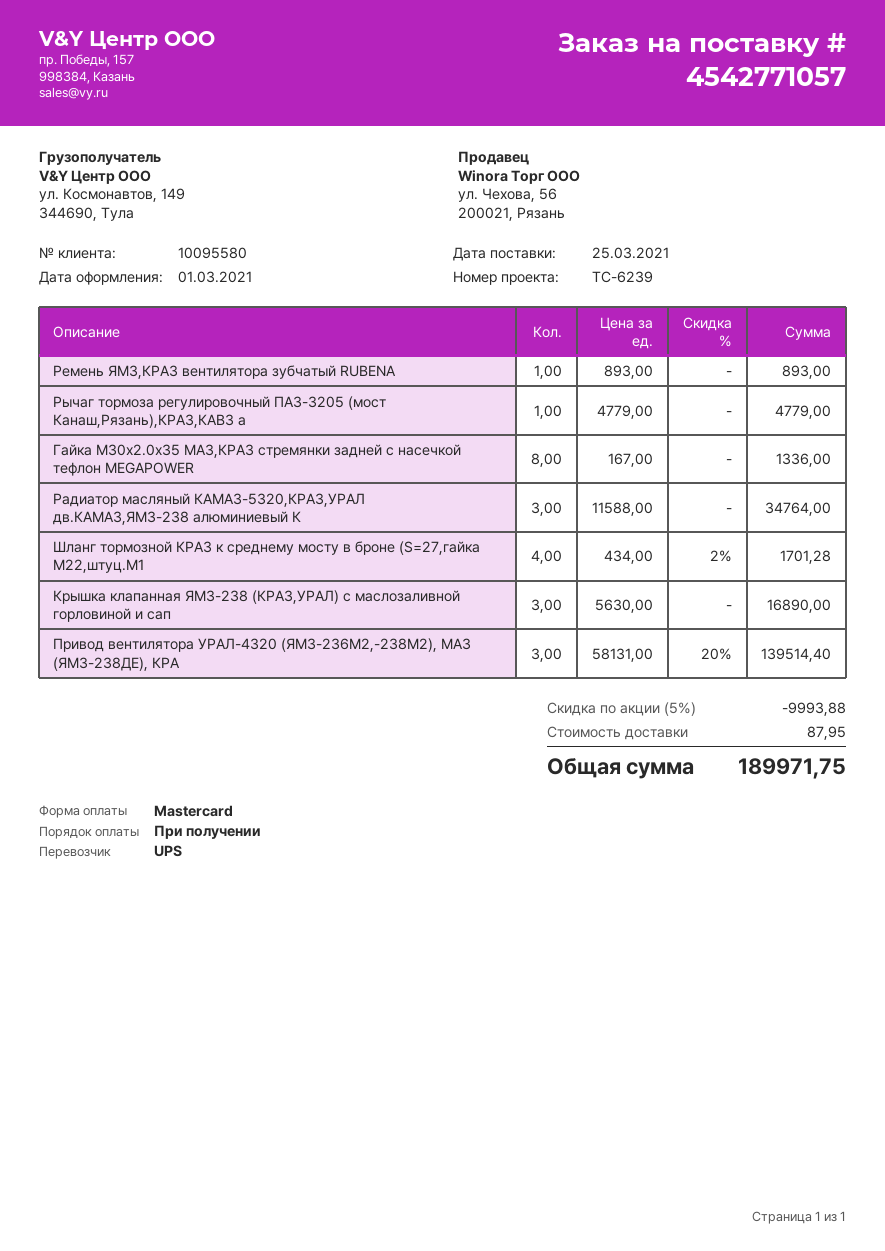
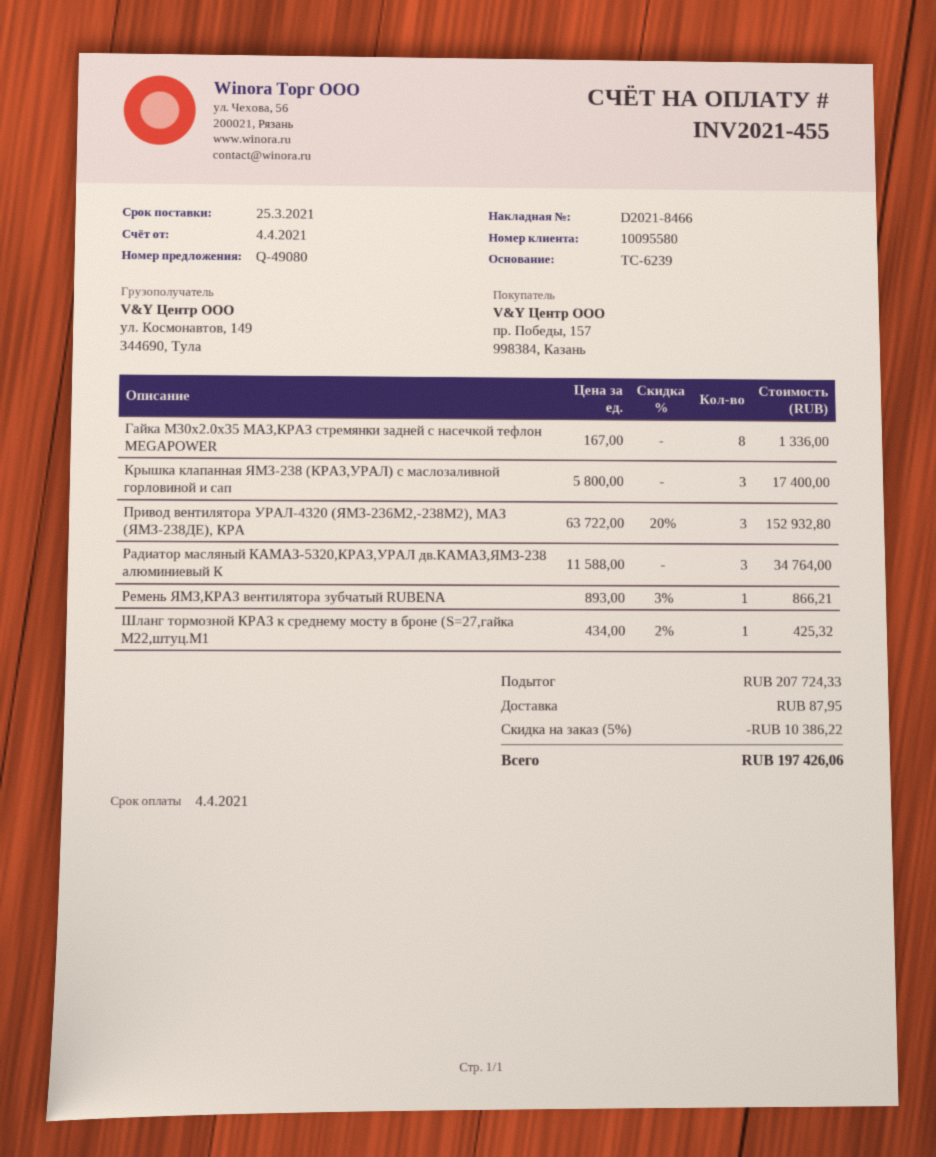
Ремень ЯМЗ,КРАЗ вентилятора зубчатый RUBENA: 1 x 893.00 = 893.00 -> 1 x 893.00 - 3% = 866.21
Рычаг тормоза регулировочный ПАЗ-3205 (мост Канаш,Рязань),КРАЗ,КАВЗ а: 1 x 4779.00 = 4779.00 -> none
Шланг тормозной КРАЗ к среднему мосту в броне (S=27,гайка М22,штуц.М1: 4 x 434.00 - 2% = 1701.28 -> 1 x 434.00 - 2% = 425.32
Крышка клапанная ЯМЗ-238 (КРАЗ,УРАЛ) с маслозаливной горловиной и сап: 3 x 5630.00 = 16890.00 -> 3 x 5800.00 = 17400.00
Привод вентилятора УРАЛ-4320 (ЯМЗ-236М2,-238М2), МАЗ (ЯМЗ-238ДЕ), КРА: 3 x 58131.00 - 20% = 139514.40 -> 3 x 63722.00 - 20% = 152932.80
discount: 5% = 9993.88 -> 5% = 10386.22
total: 189971.75 -> 197426.06

